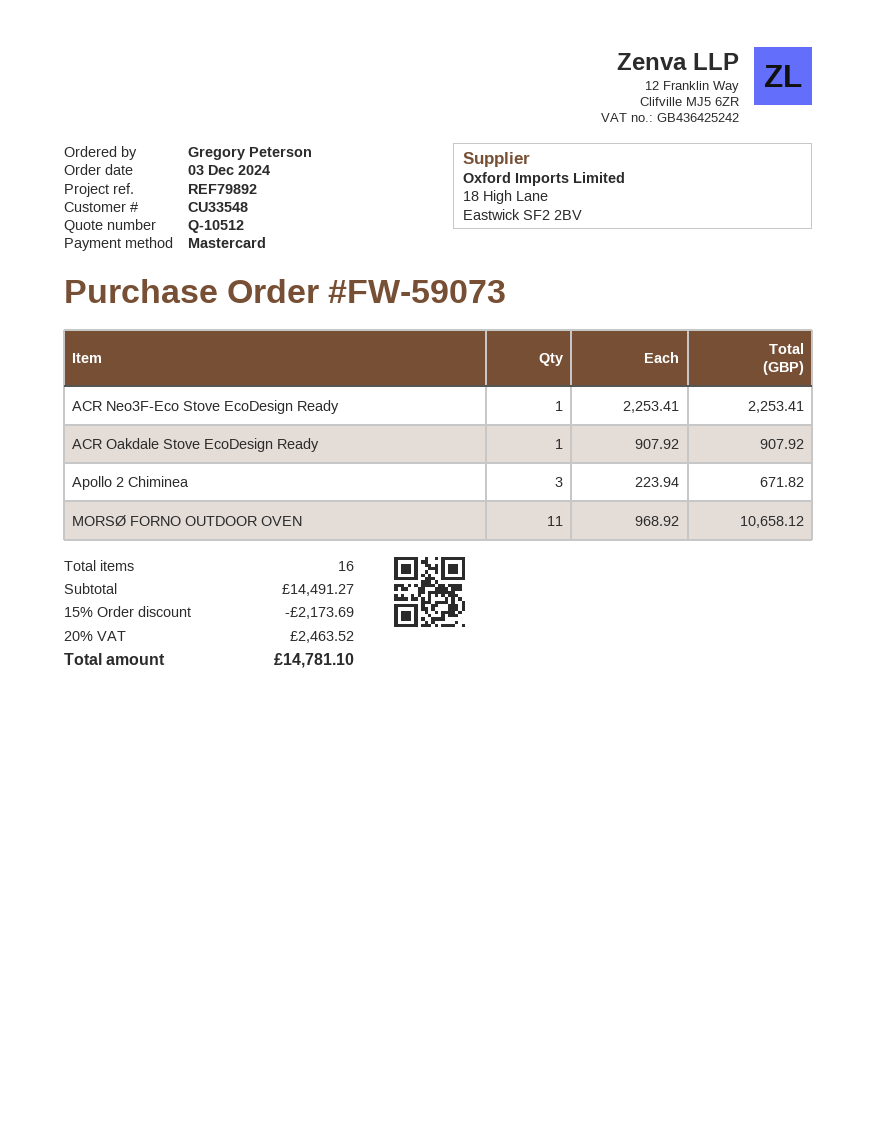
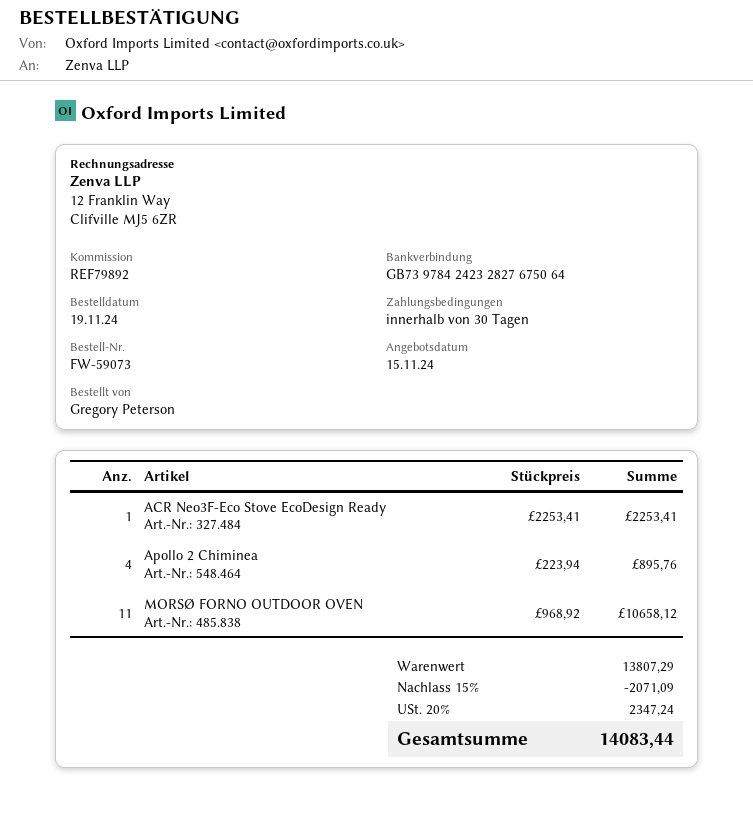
order date: 2024-12-03 -> 2024-11-19
ACR Oakdale Stove EcoDesign Ready: 1 x 907.92 = 907.92 -> none
Apollo 2 Chiminea: 3 x 223.94 = 671.82 -> 4 x 223.94 = 895.76
subtotal: 14491.27 -> 13807.29
discount: 15% = 2173.69 -> 15% = 2071.09
tax: 20% = 2463.52 -> 20% = 2347.24
total: 14781.10 -> 14083.44

